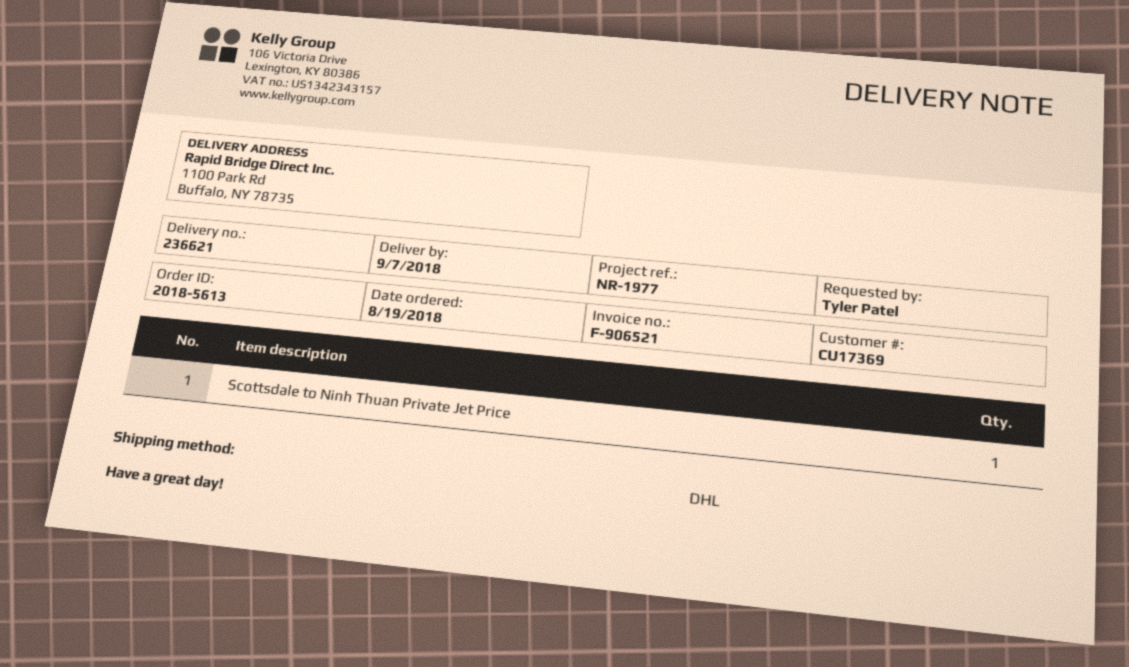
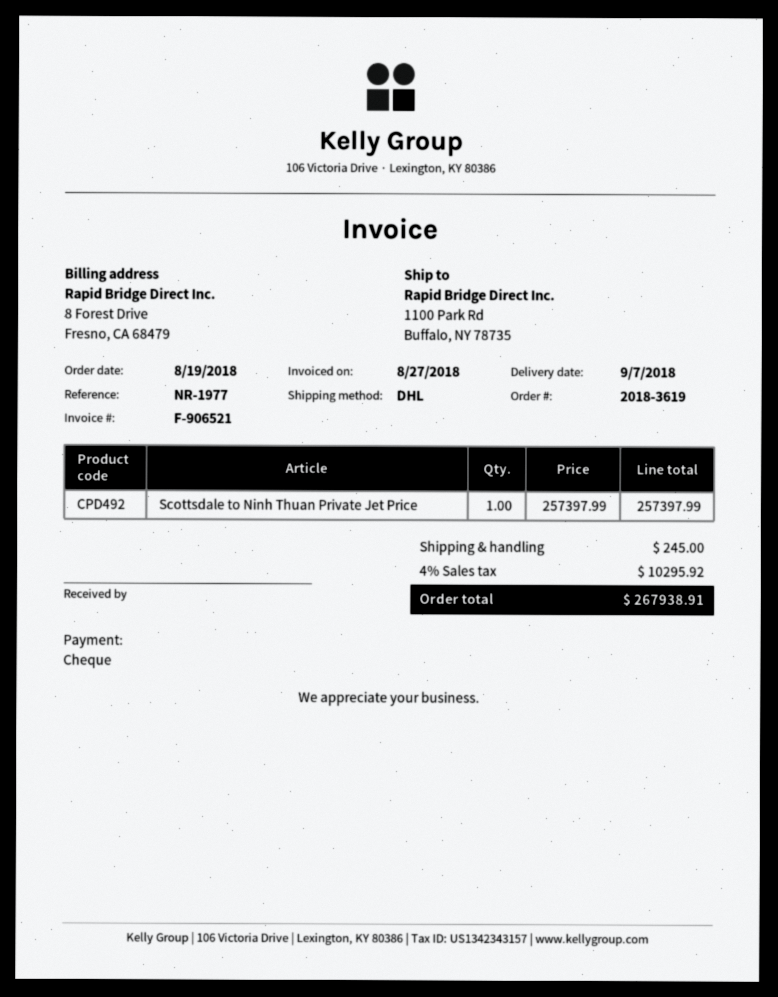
order number: 2018-5613 -> 2018-3619

